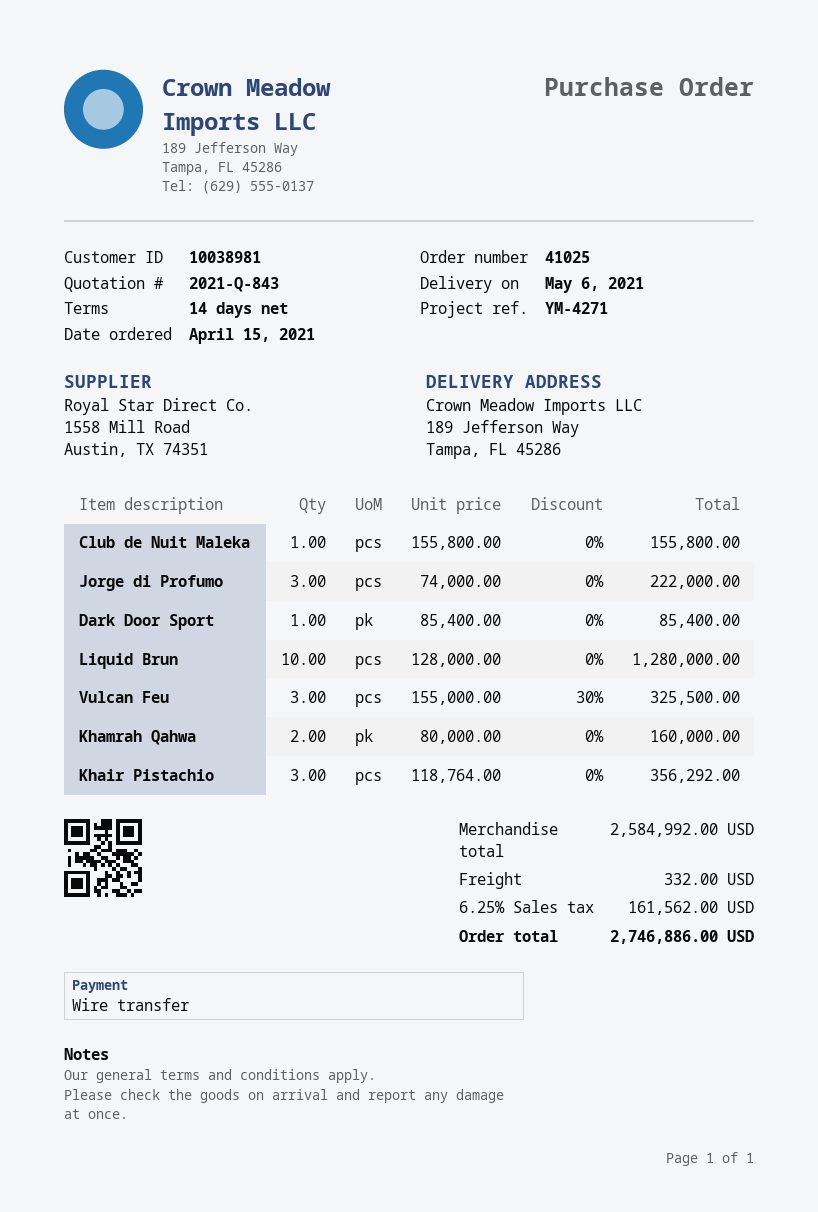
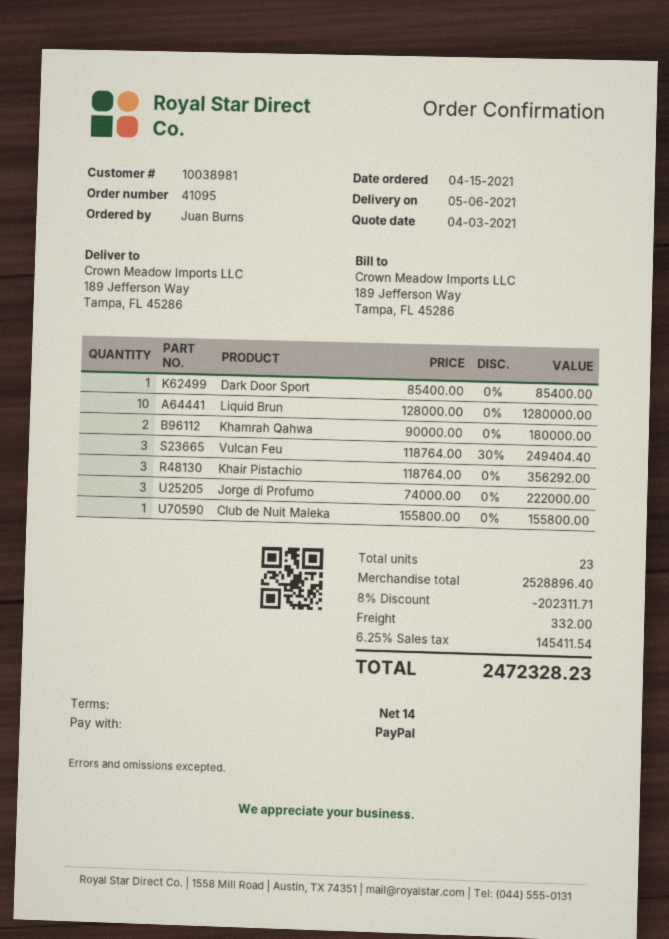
order number: 41025 -> 41095
payment method: bank transfer -> PayPal
Vulcan Feu: 3 x 155000.00 - 30% = 325500.00 -> 3 x 118764.00 - 30% = 249404.40
Khamrah Qahwa: 2 x 80000.00 = 160000.00 -> 2 x 90000.00 = 180000.00
subtotal: 2584992.00 -> 2528896.40
discount: none -> 8% = 202311.71
tax: 6.25% = 161562.00 -> 6.25% = 145411.54
total: 2746886.00 -> 2472328.23

